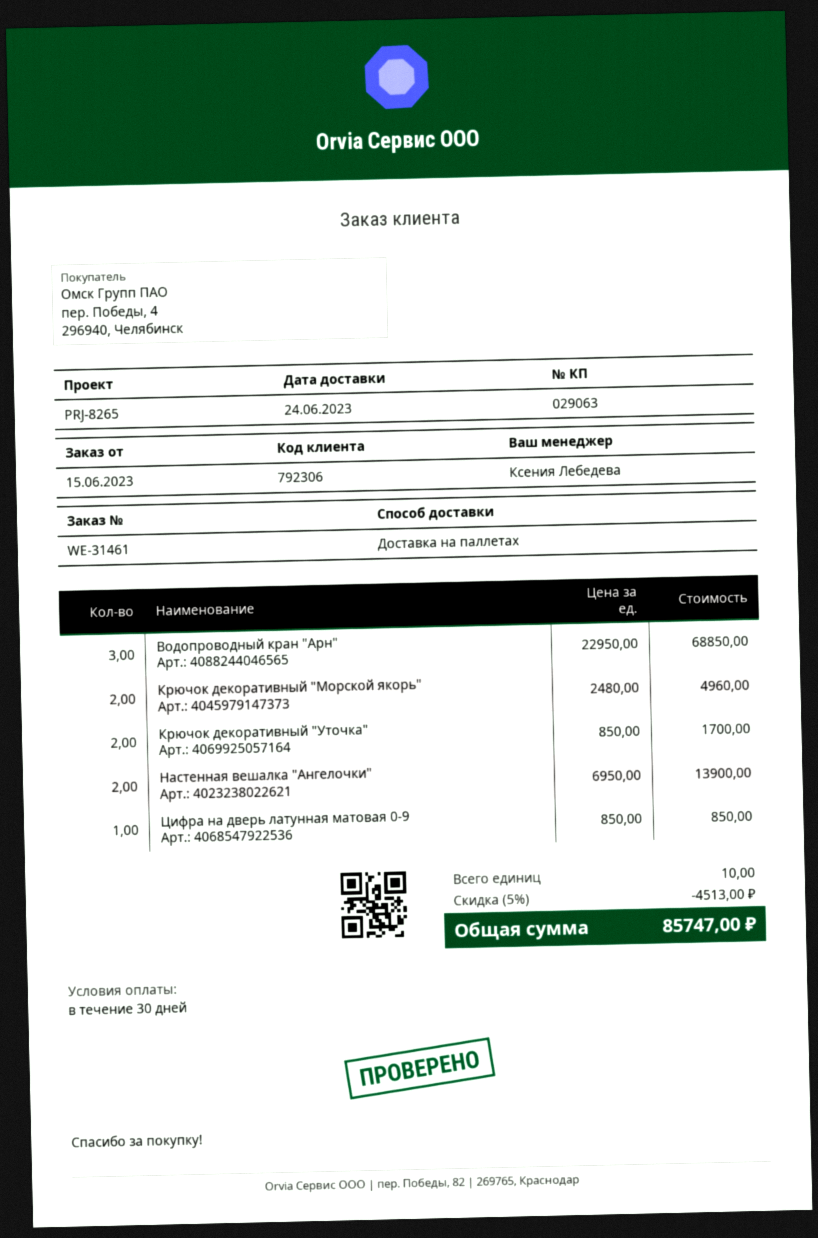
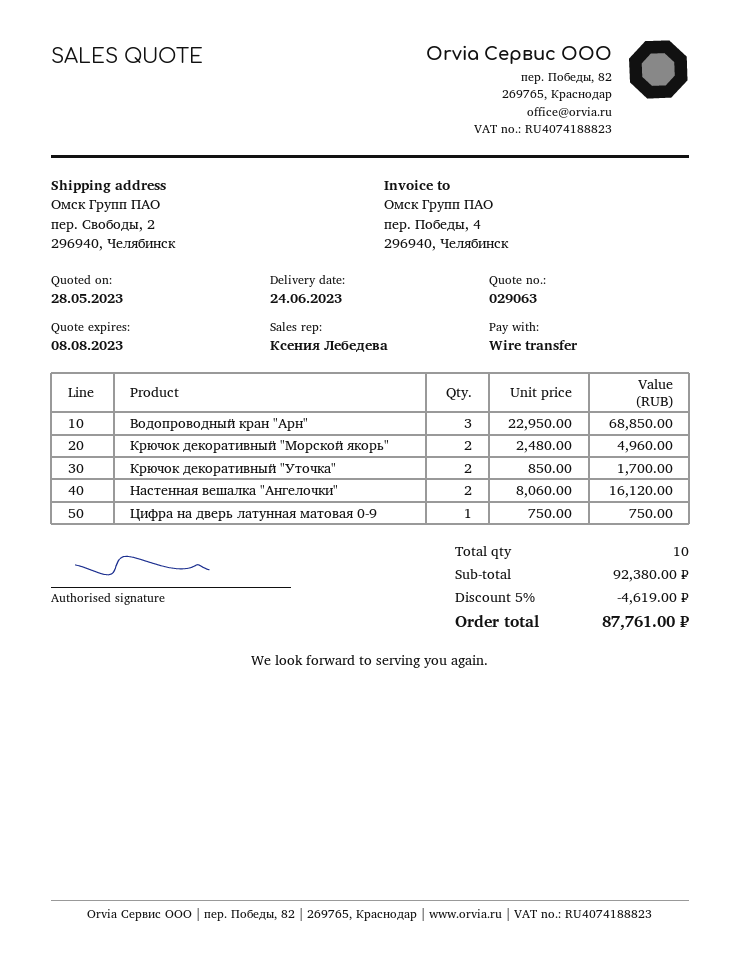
Настенная вешалка "Ангелочки": 2 x 6950.00 = 13900.00 -> 2 x 8060.00 = 16120.00
Цифра на дверь латунная матовая 0-9: 1 x 850.00 = 850.00 -> 1 x 750.00 = 750.00
discount: 5% = 4513.00 -> 5% = 4619.00
total: 85747.00 -> 87761.00

